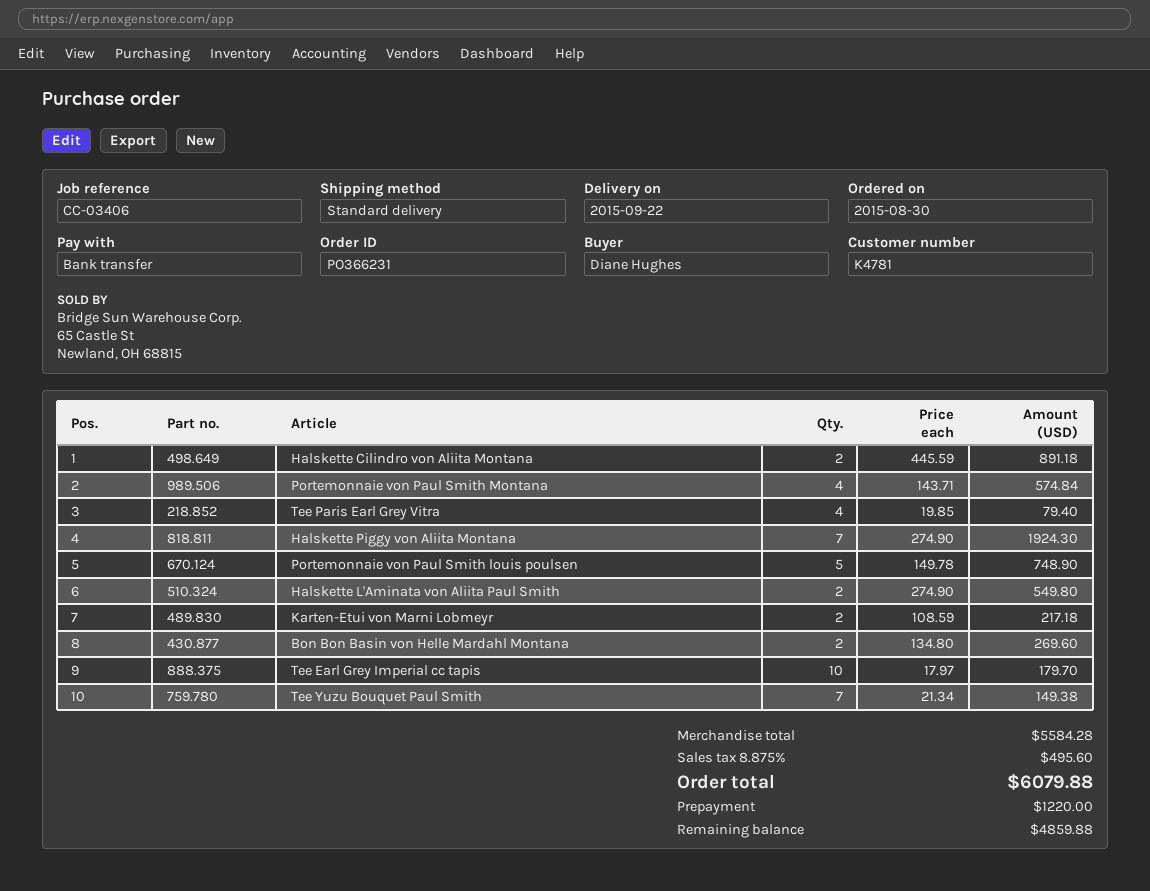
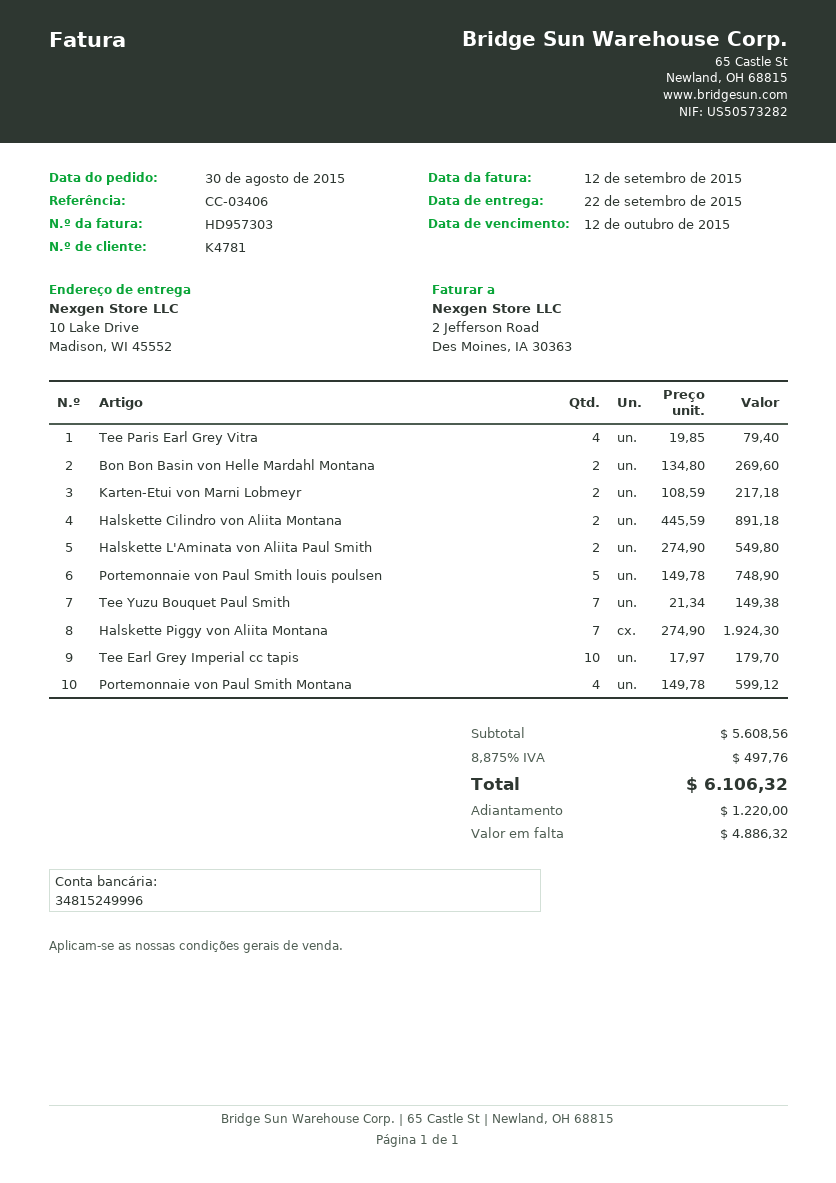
Portemonnaie von Paul Smith Montana: 4 x 143.71 = 574.84 -> 4 x 149.78 = 599.12
subtotal: 5584.28 -> 5608.56
tax: 8.875% = 495.60 -> 8.875% = 497.76
total: 6079.88 -> 6106.32
balance: 4859.88 -> 4886.32

